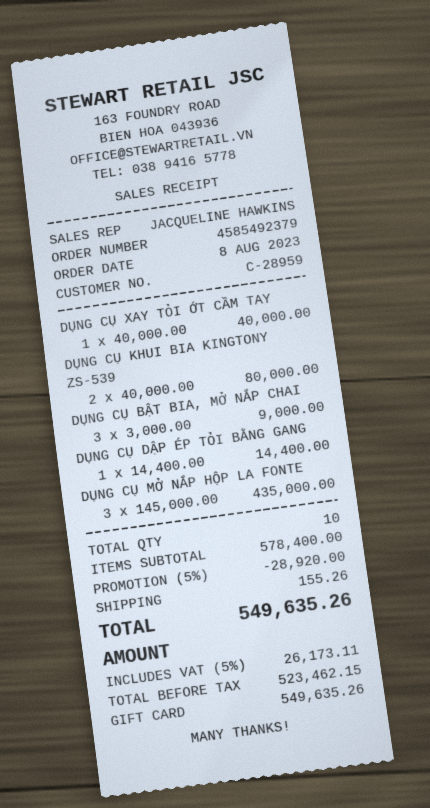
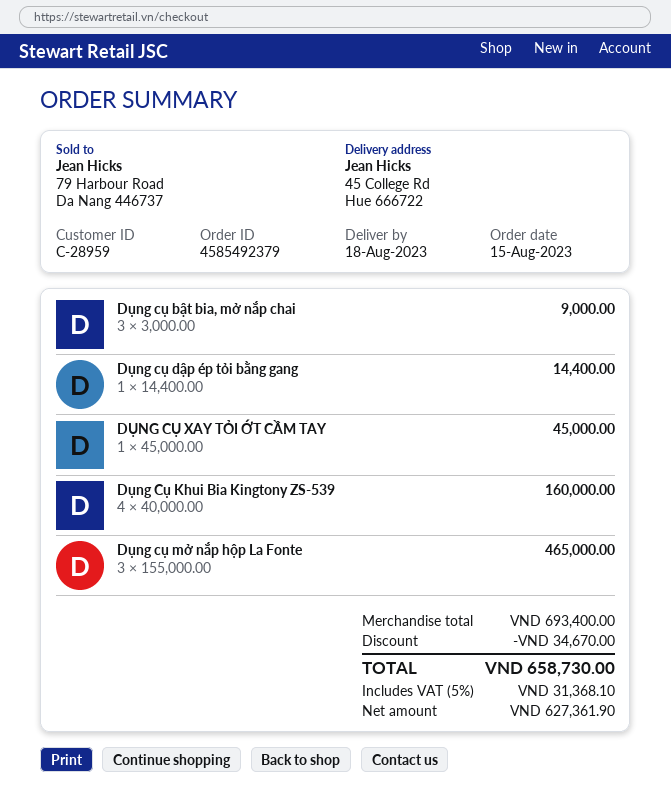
order date: 2023-08-08 -> 2023-08-15
DỤNG CỤ XAY TỎI ỚT CẦM TAY: 1 x 40000.00 = 40000.00 -> 1 x 45000.00 = 45000.00
DỤNG CỤ KHUI BIA KINGTONY ZS-539: 2 x 40000.00 = 80000.00 -> 4 x 40000.00 = 160000.00
DỤNG CỤ MỞ NẮP HỘP LA FONTE: 3 x 145000.00 = 435000.00 -> 3 x 155000.00 = 465000.00
subtotal: 578400.00 -> 693400.00
discount: 28920.00 -> 34670.00
shipping: 155.26 -> none
net: 523462.15 -> 627361.90
tax: 5% = 26173.11 -> 5% = 31368.10
total: 549635.26 -> 658730.00

